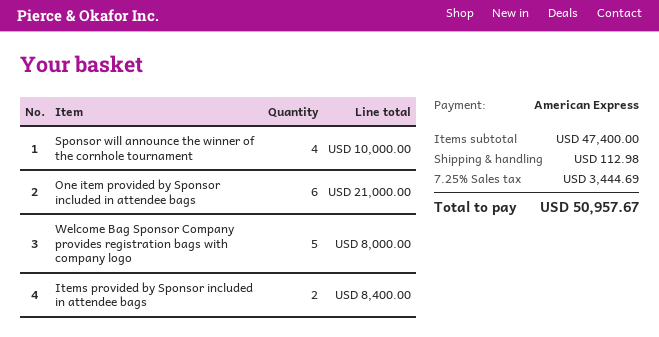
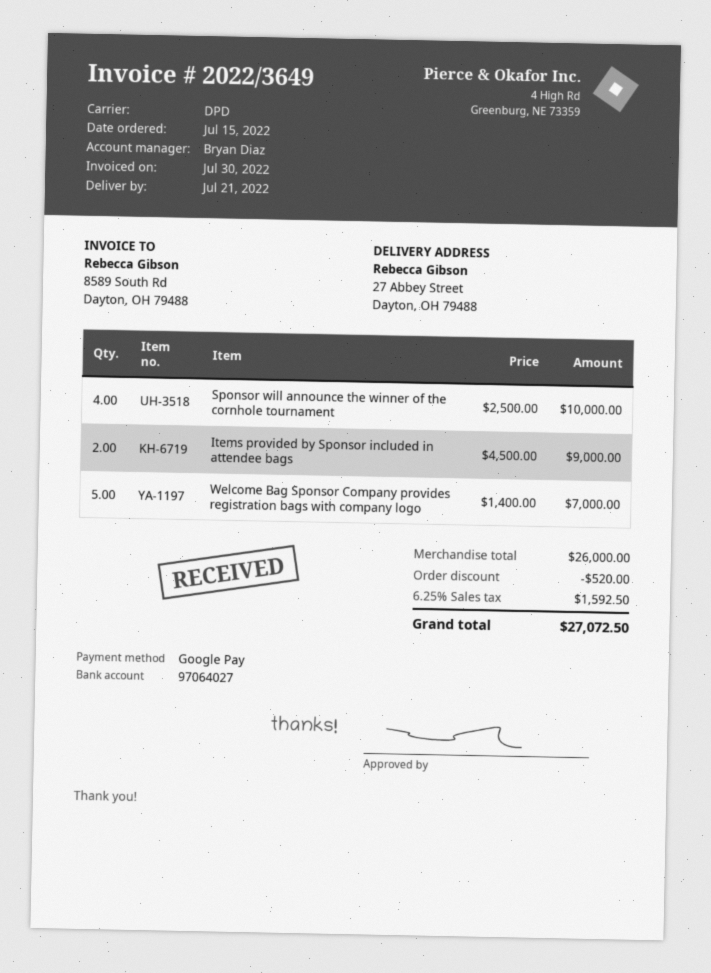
payment method: American Express -> Google Pay
One item provided by Sponsor included in attendee bags: 6 for 21000.00 -> none
Welcome Bag Sponsor Company provides registration bags with company logo: 5 for 8000.00 -> 5 for 7000.00
Items provided by Sponsor included in attendee bags: 2 for 8400.00 -> 2 for 9000.00
subtotal: 47400.00 -> 26000.00
discount: none -> 520.00
shipping: 112.98 -> none
tax: 7.25% = 3444.69 -> 6.25% = 1592.50
total: 50957.67 -> 27072.50

